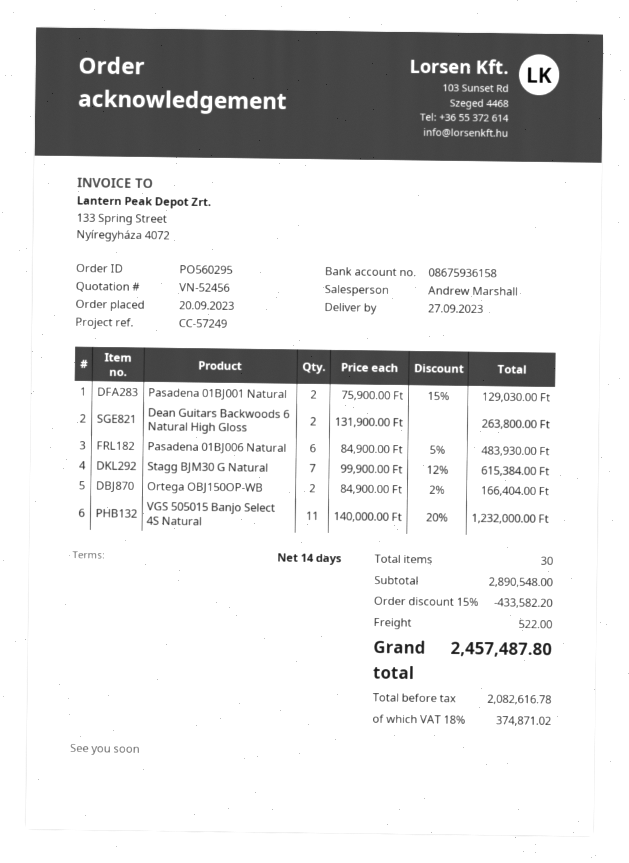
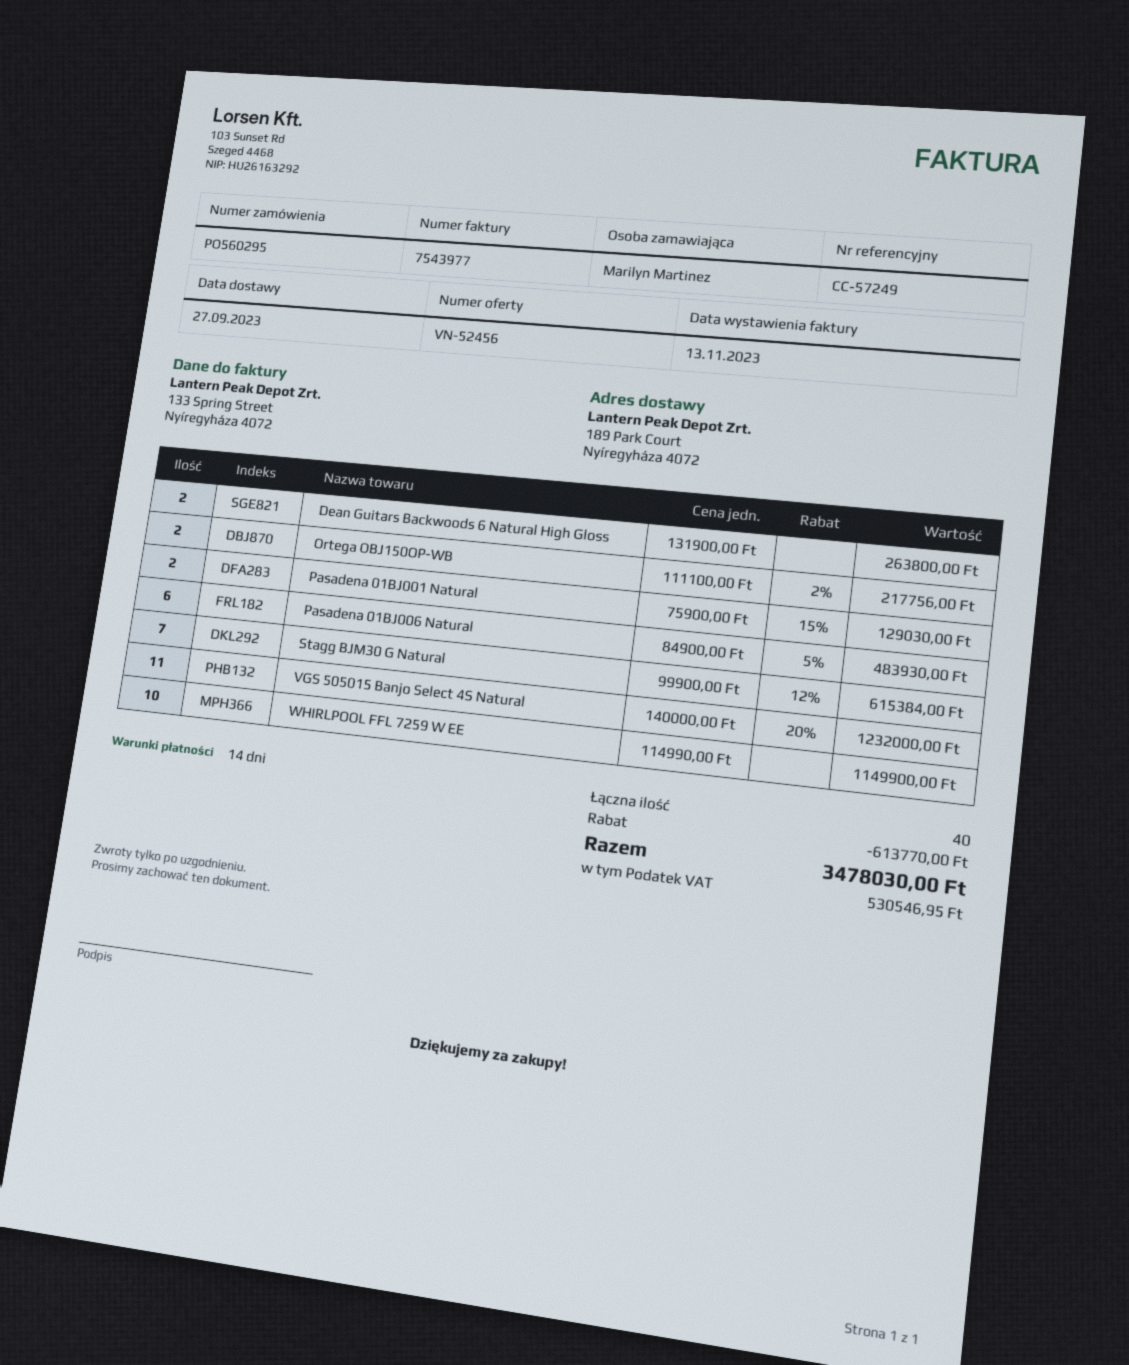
Ortega OBJ150OP-WB: 2 x 84900.00 - 2% = 166404.00 -> 2 x 111100.00 - 2% = 217756.00
WHIRLPOOL FFL 7259 W EE: none -> 10 x 114990.00 = 1149900.00
total quantity: 30 -> 40
discount: 433582.20 -> 613770.00
shipping: 522.00 -> none
tax: 374871.02 -> 530546.95
total: 2457487.80 -> 3478030.00

